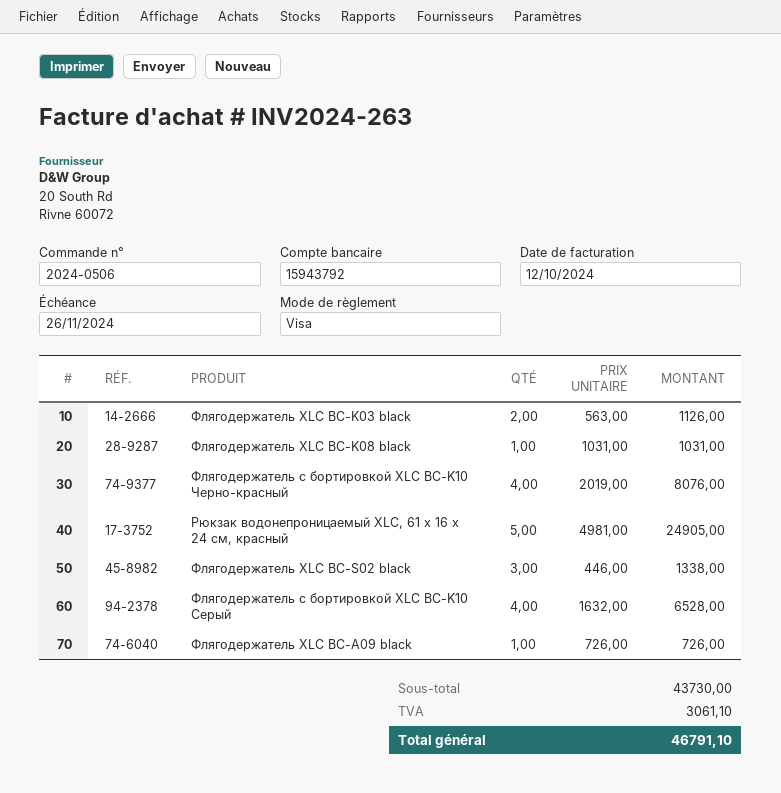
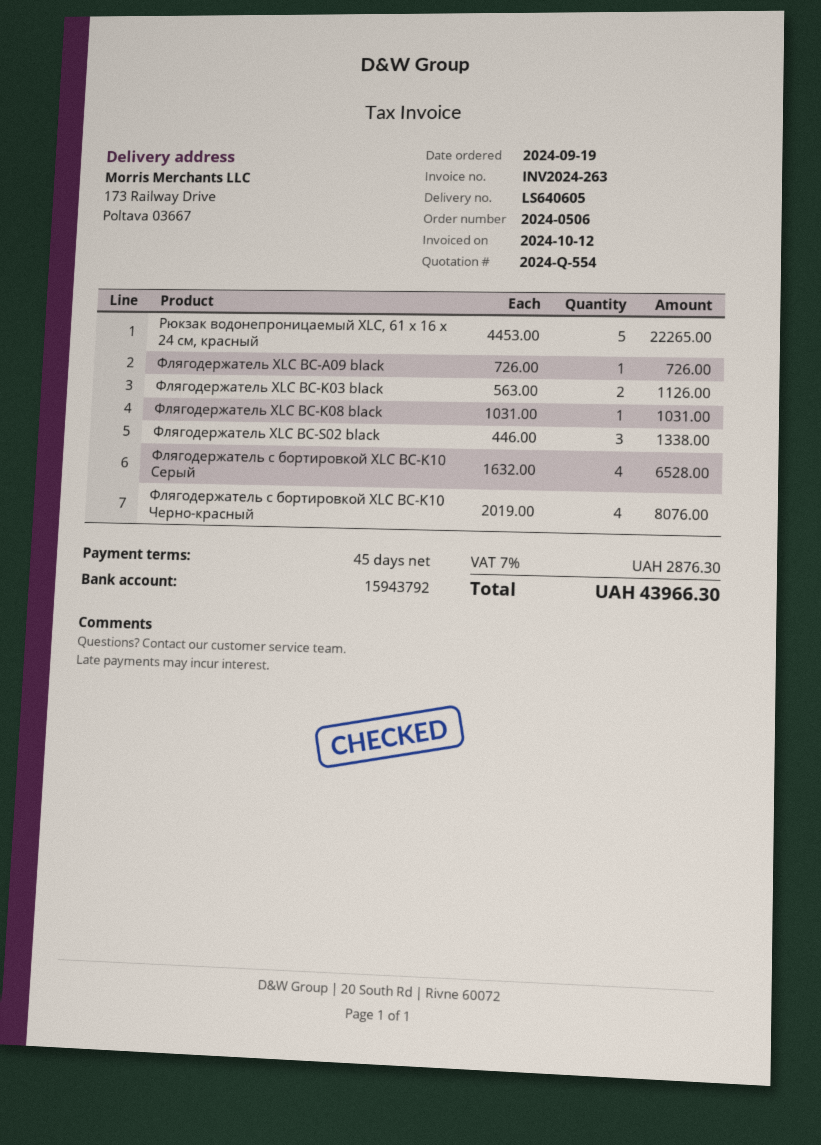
Рюкзак водонепроницаемый XLC, 61 x 16 x 24 см, красный: 5 x 4981.00 = 24905.00 -> 5 x 4453.00 = 22265.00
tax: 3061.10 -> 2876.30
total: 46791.10 -> 43966.30

